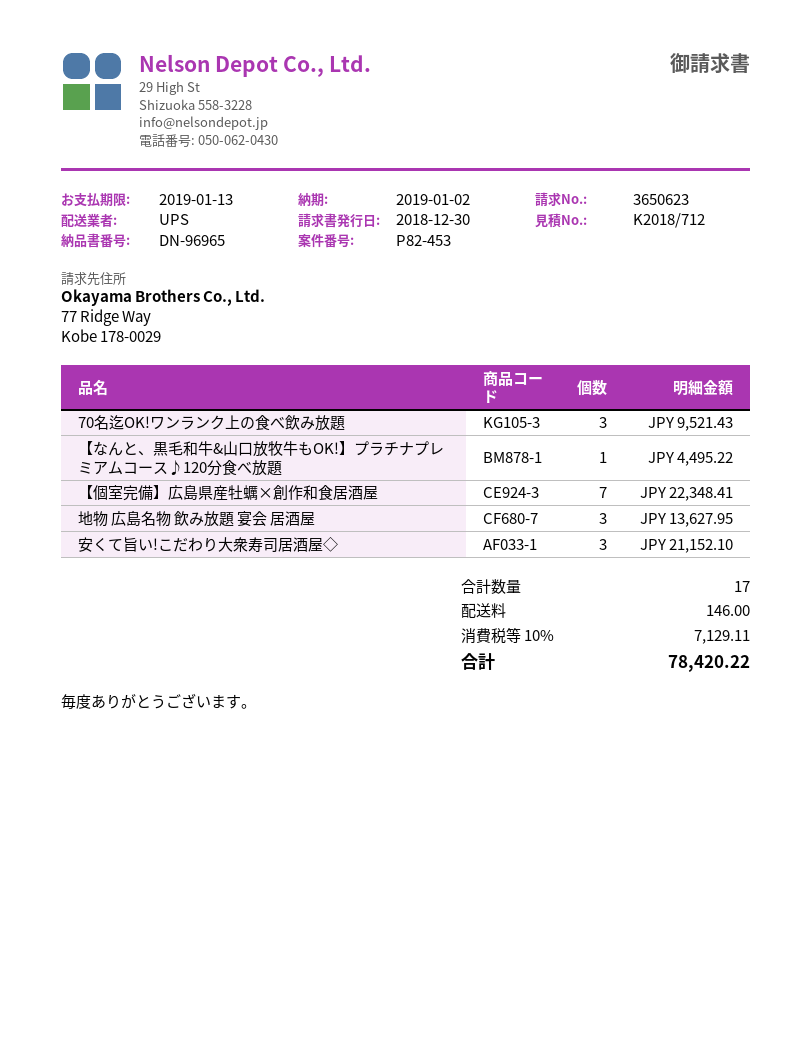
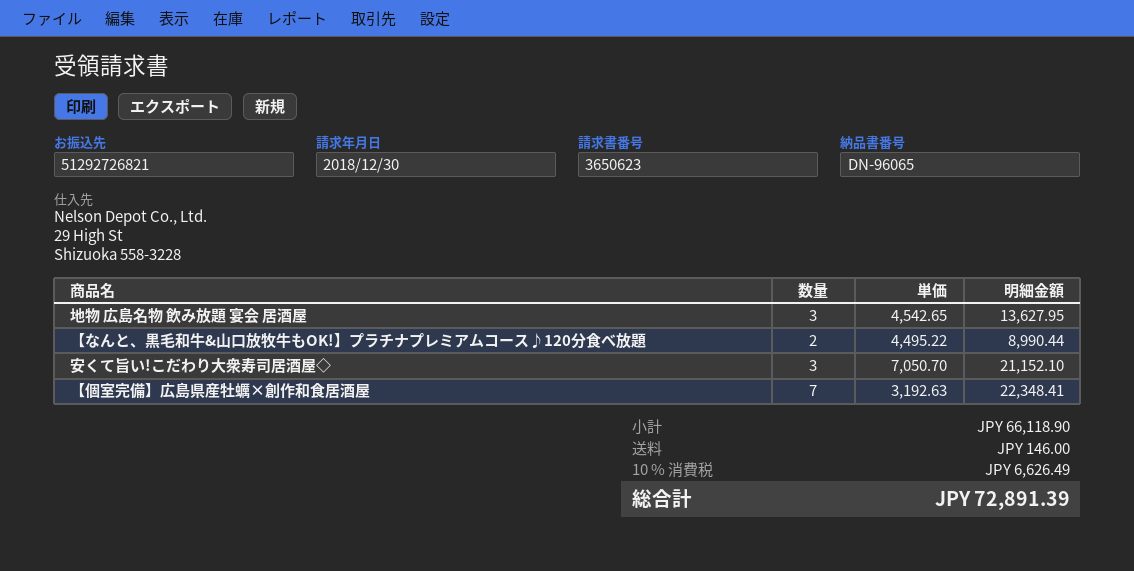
delivery note number: DN-96965 -> DN-96065
70名迄OK!ワンランク上の食べ飲み放題: 3 for 9521.43 -> none
【なんと、黒毛和牛&山口放牧牛もOK!】プラチナプレミアムコース♪120分食べ放題: 1 for 4495.22 -> 2 for 8990.44
tax: 10% = 7129.11 -> 10% = 6626.49
total: 78420.22 -> 72891.39

